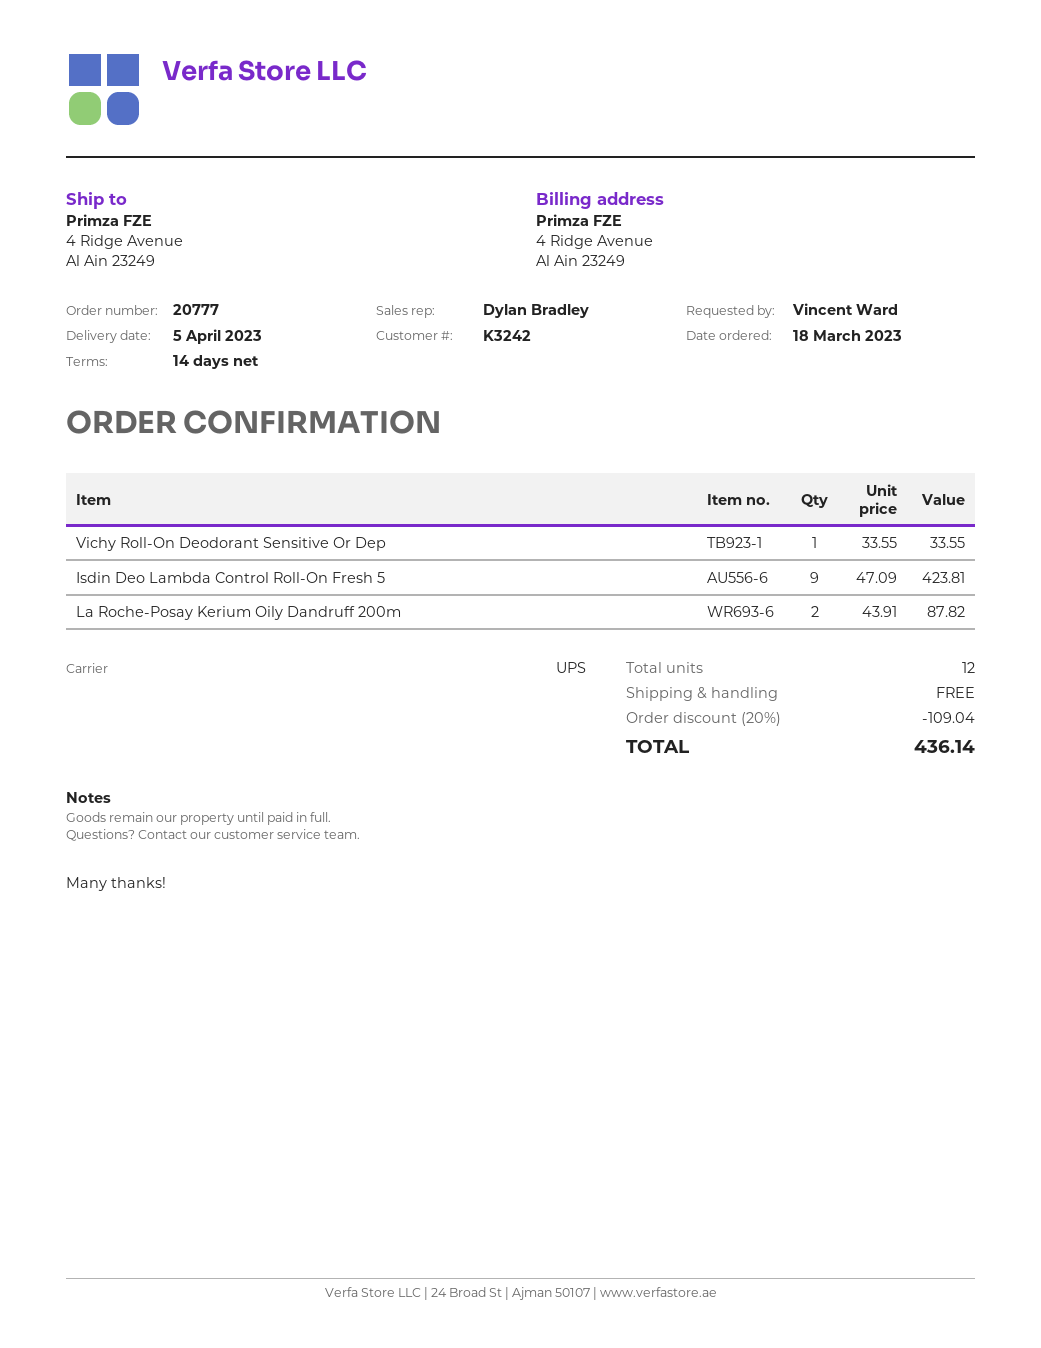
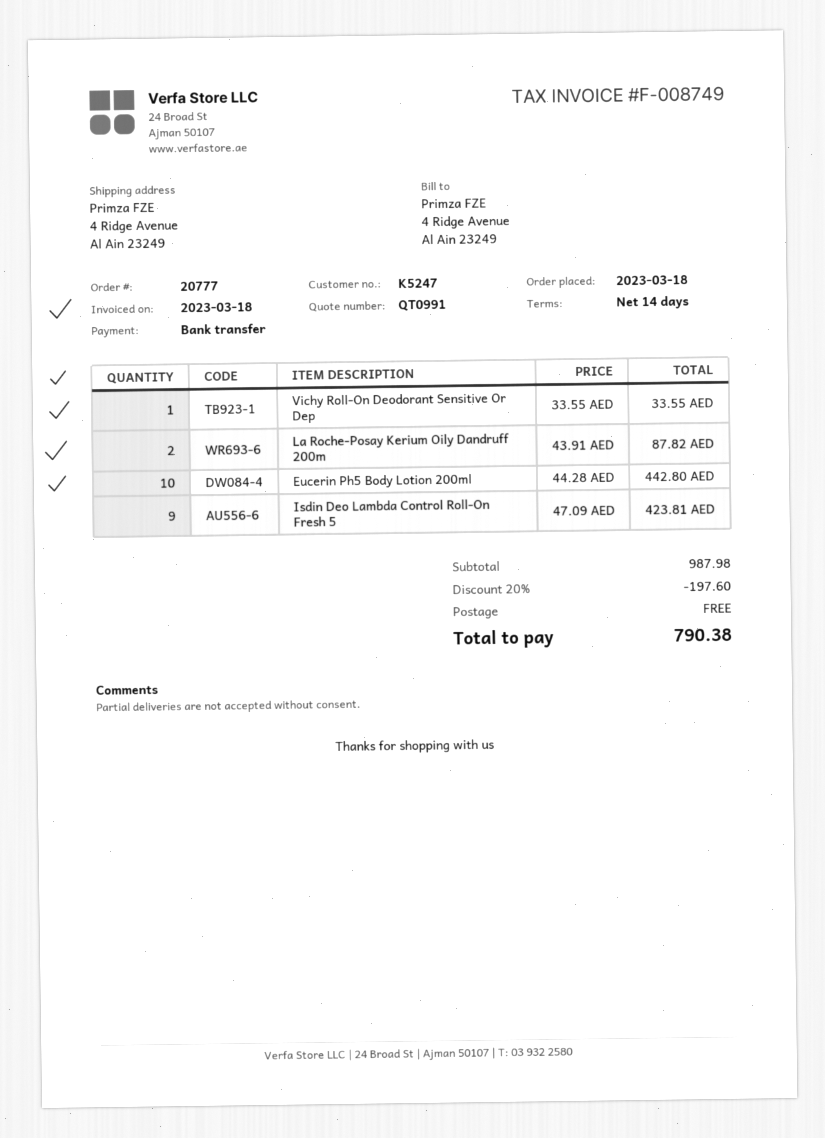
customer number: K3242 -> K5247
Eucerin Ph5 Body Lotion 200ml: none -> 10 x 44.28 = 442.80
discount: 20% = 109.04 -> 20% = 197.60
total: 436.14 -> 790.38

